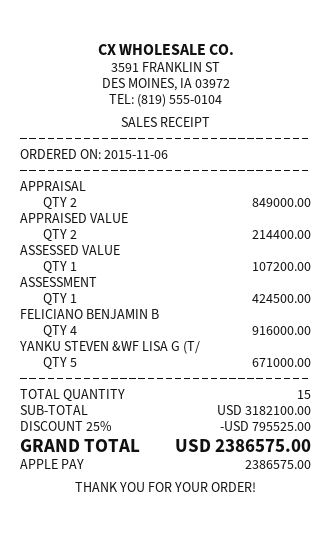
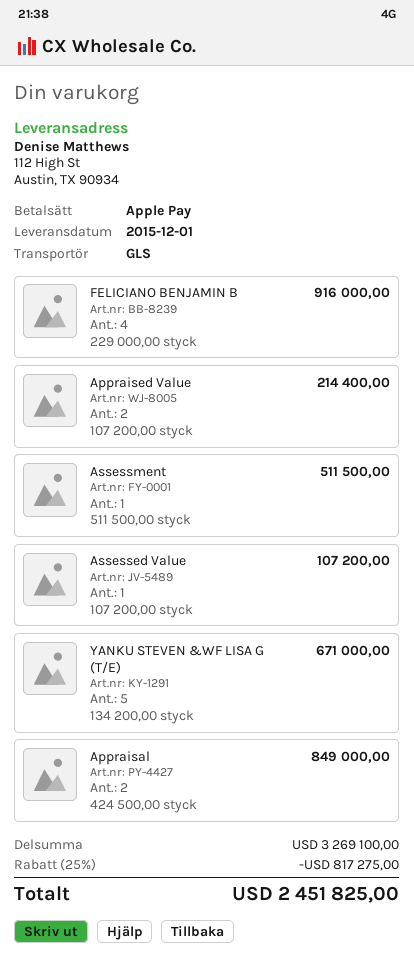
ASSESSMENT: 1 for 424500.00 -> 1 for 511500.00
subtotal: 3182100.00 -> 3269100.00
discount: 25% = 795525.00 -> 25% = 817275.00
total: 2386575.00 -> 2451825.00

